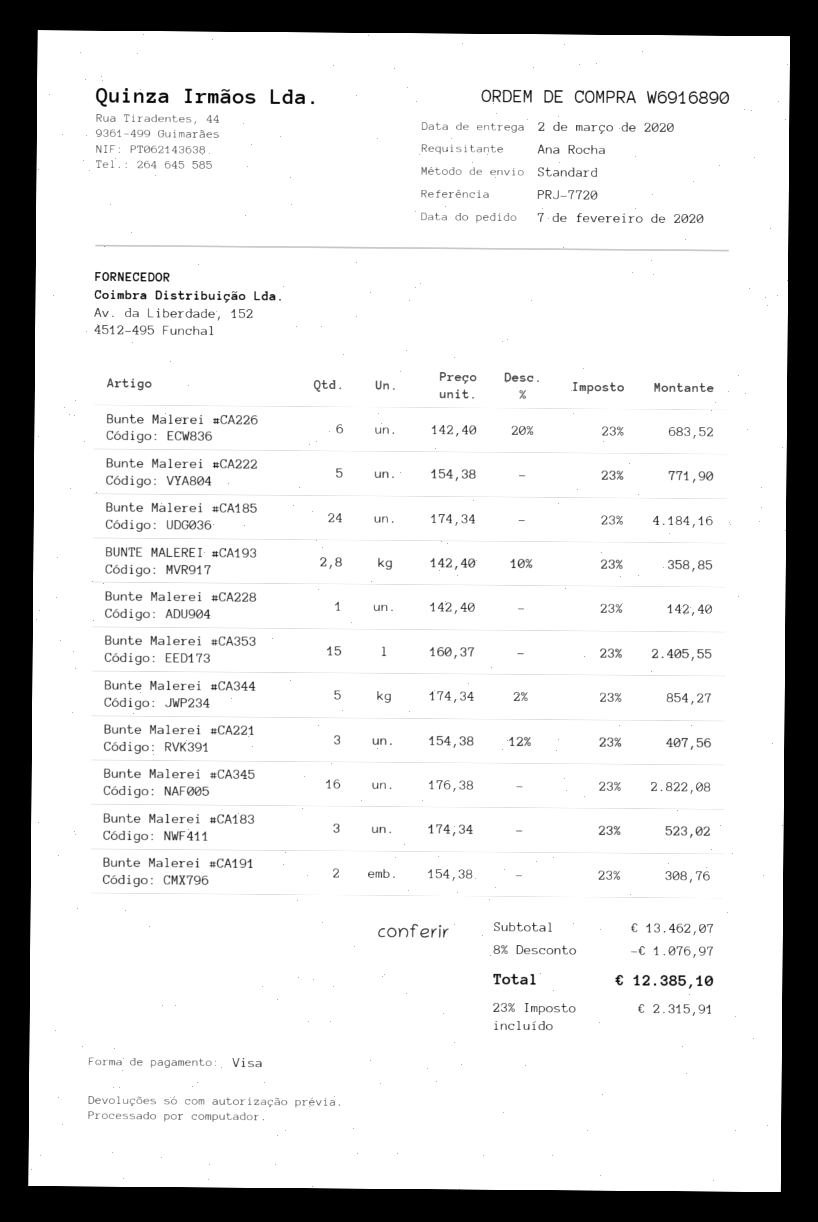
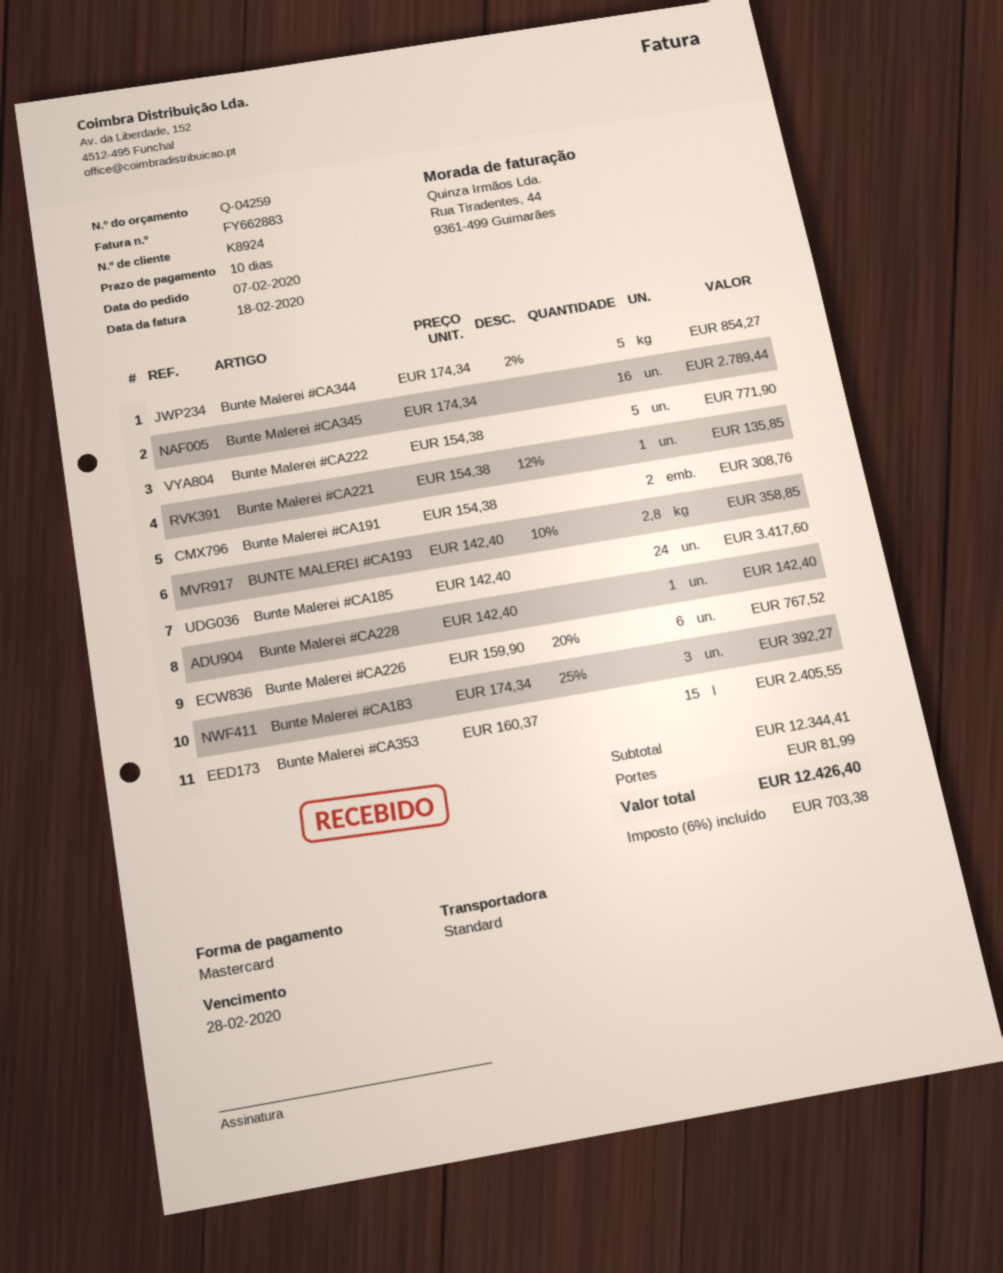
payment method: Visa -> Mastercard
Bunte Malerei #CA226: 6 x 142.40 - 20% = 683.52 -> 6 x 159.90 - 20% = 767.52
Bunte Malerei #CA185: 24 x 174.34 = 4184.16 -> 24 x 142.40 = 3417.60
Bunte Malerei #CA221: 3 x 154.38 - 12% = 407.56 -> 1 x 154.38 - 12% = 135.85
Bunte Malerei #CA345: 16 x 176.38 = 2822.08 -> 16 x 174.34 = 2789.44
Bunte Malerei #CA183: 3 x 174.34 = 523.02 -> 3 x 174.34 - 25% = 392.27
subtotal: 13462.07 -> 12344.41
discount: 8% = 1076.97 -> none
shipping: none -> 81.99
tax: 23% = 2315.91 -> 6% = 703.38
total: 12385.10 -> 12426.40

